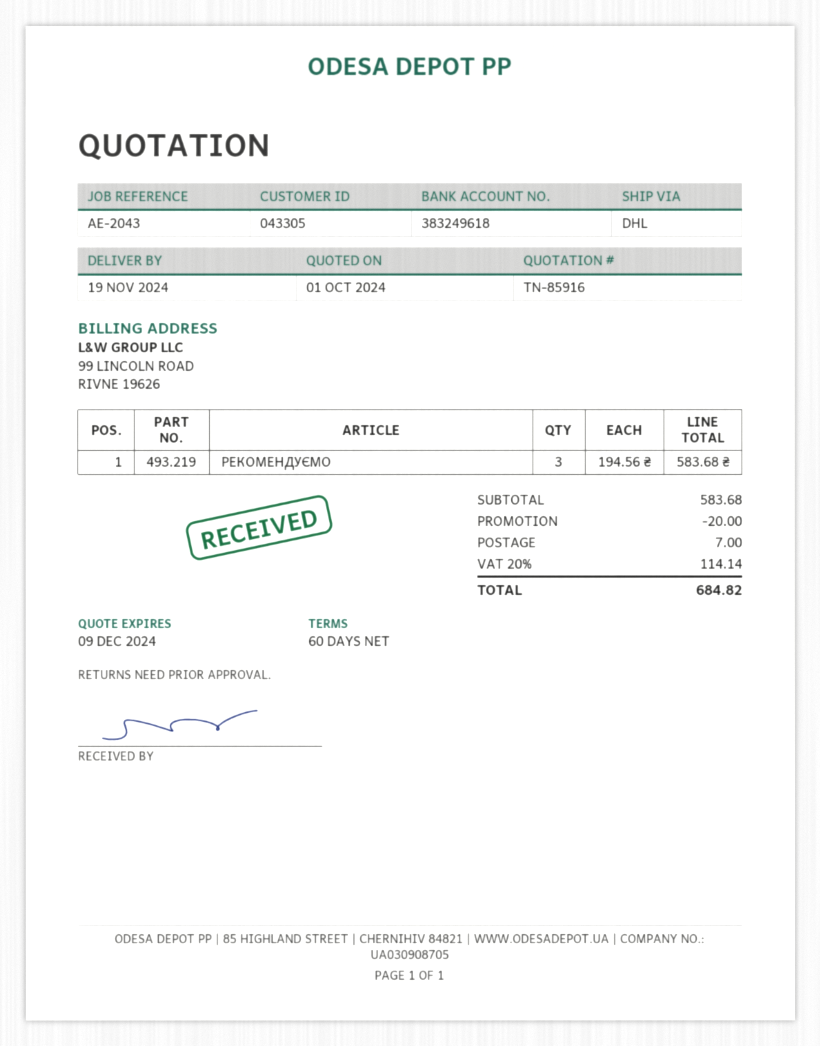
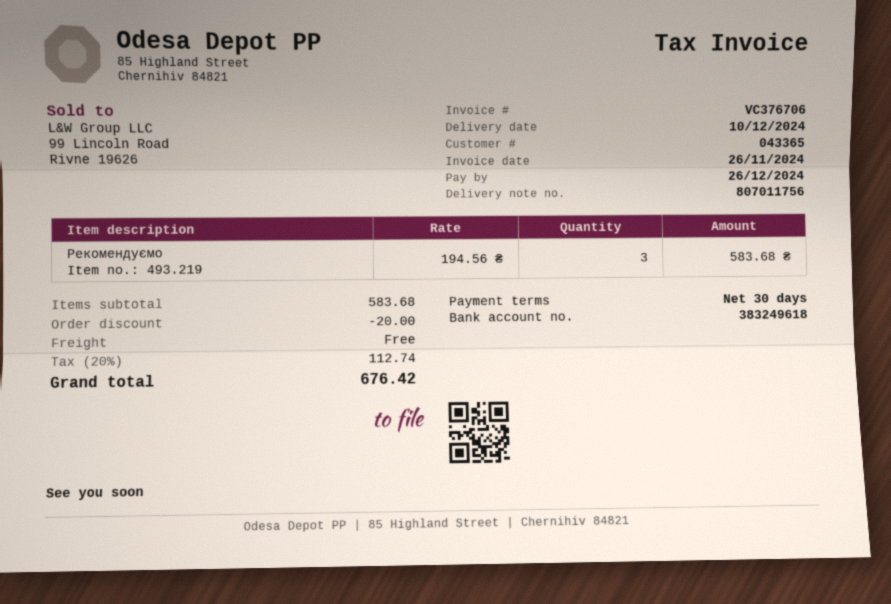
delivery date: 2024-11-19 -> 2024-12-10
payment terms: 60 days -> 30 days
customer number: 043305 -> 043365
shipping: 7.00 -> 0.00
tax: 20% = 114.14 -> 20% = 112.74
total: 684.82 -> 676.42

